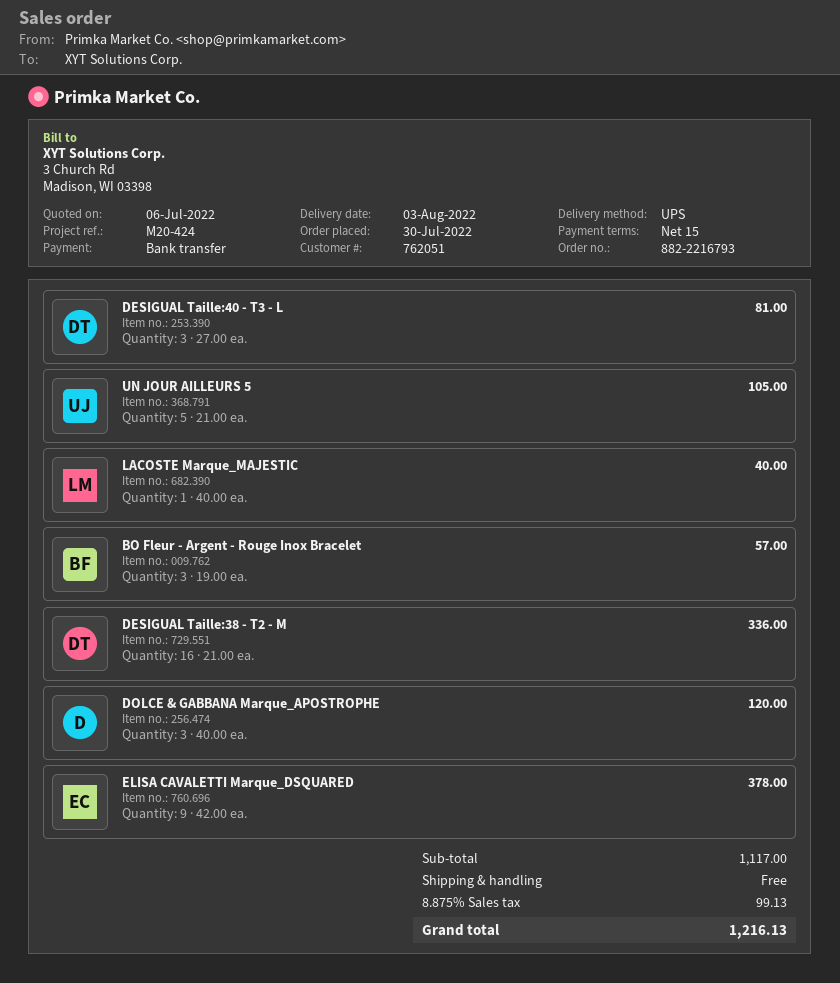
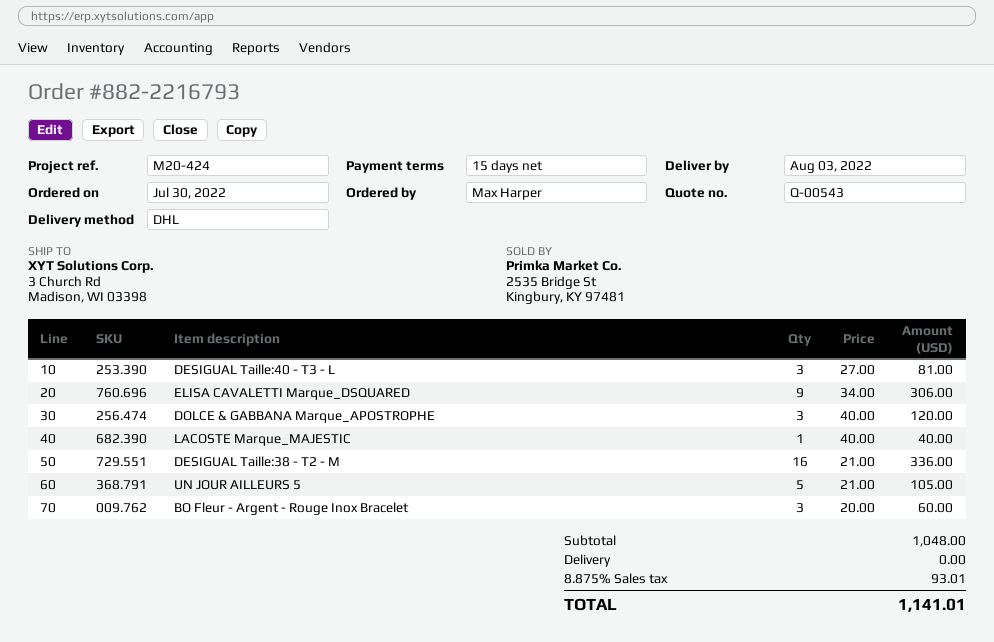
shipping method: UPS -> DHL
BO Fleur - Argent - Rouge Inox Bracelet: 3 x 19.00 = 57.00 -> 3 x 20.00 = 60.00
ELISA CAVALETTI Marque_DSQUARED: 9 x 42.00 = 378.00 -> 9 x 34.00 = 306.00
subtotal: 1117.00 -> 1048.00
tax: 8.875% = 99.13 -> 8.875% = 93.01
total: 1216.13 -> 1141.01

